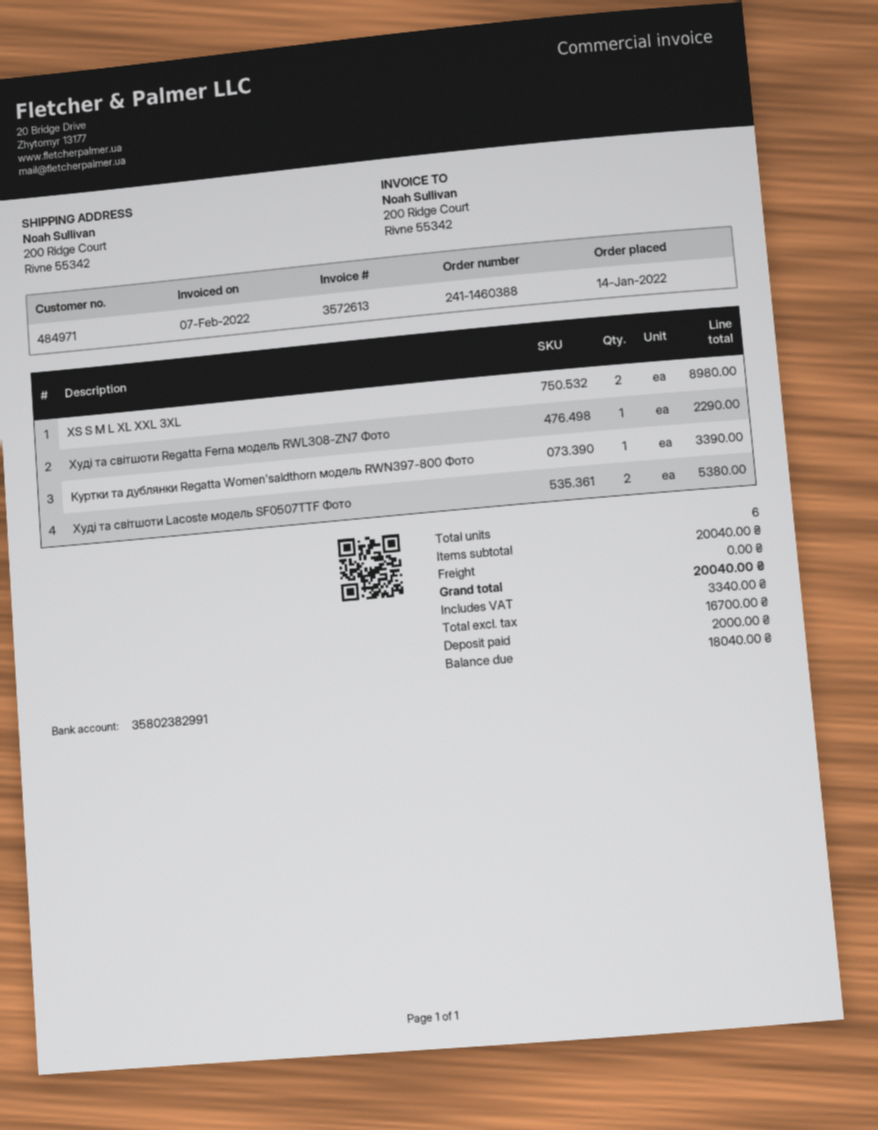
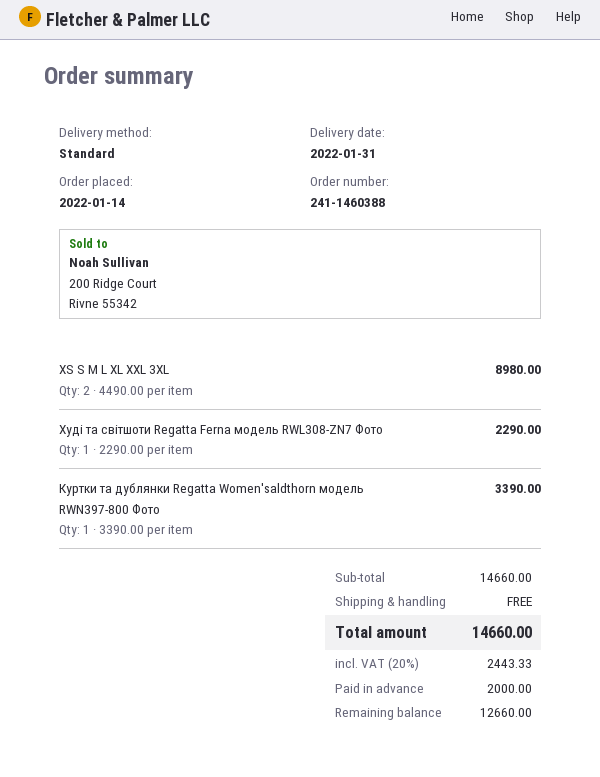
Худі та світшоти Lacoste модель SF0507TTF Фото: 2 for 5380.00 -> none
subtotal: 20040.00 -> 14660.00
tax: 3340.00 -> 2443.33
total: 20040.00 -> 14660.00
balance: 18040.00 -> 12660.00

